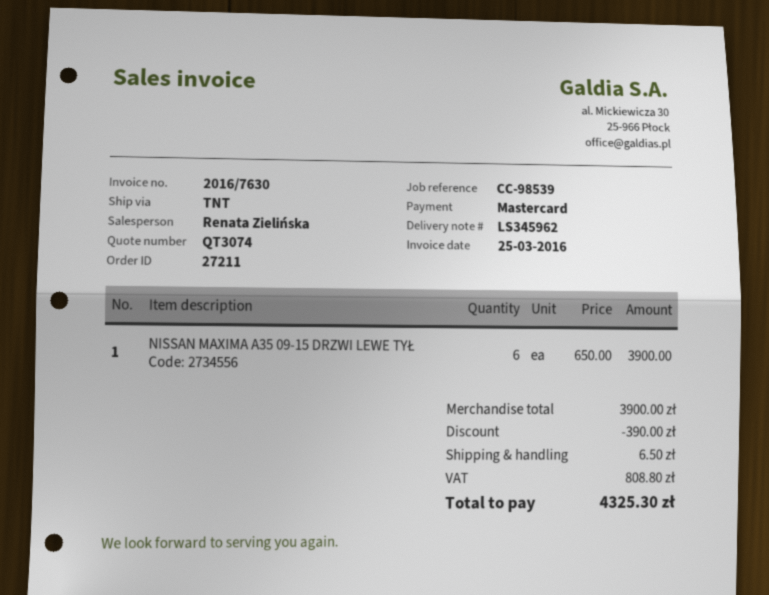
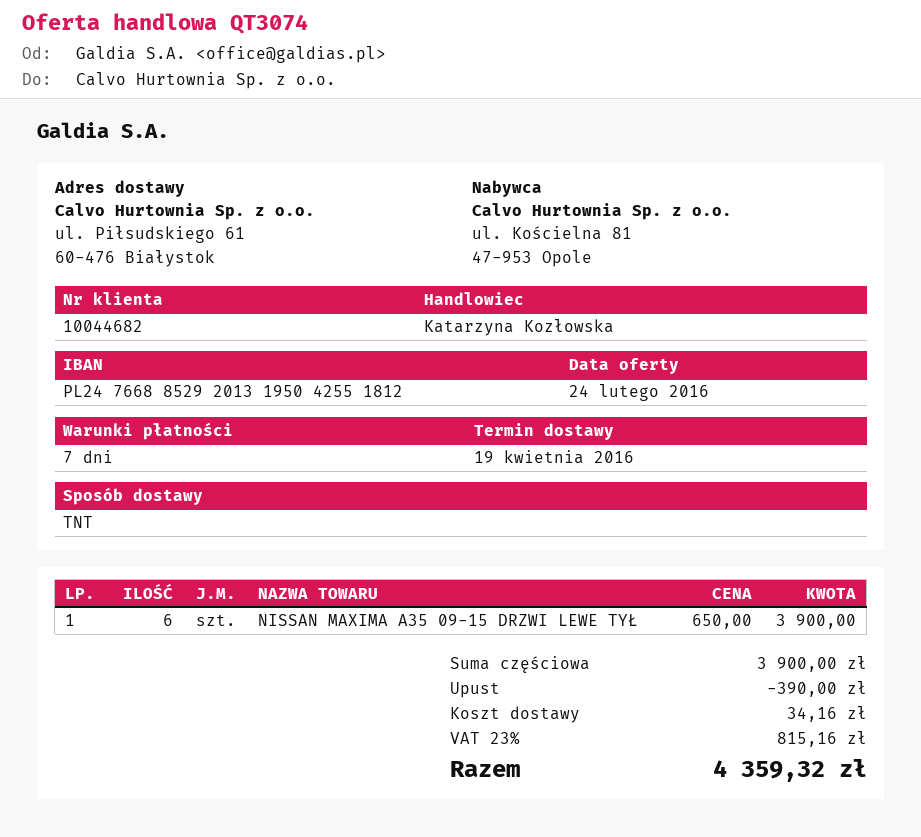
sales rep: Renata Zielińska -> Katarzyna Kozłowska
shipping: 6.50 -> 34.16
tax: 808.80 -> 815.16
total: 4325.30 -> 4359.32

